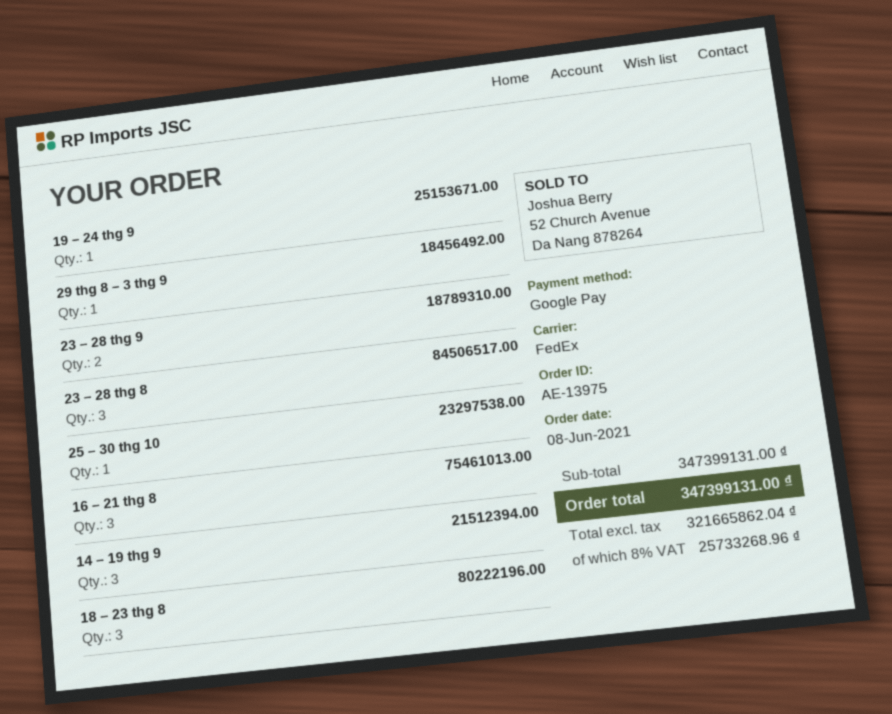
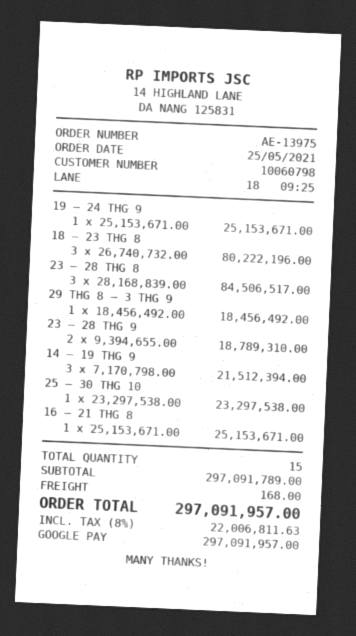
order date: 2021-06-08 -> 2021-05-25
16 – 21 thg 8: 3 for 75461013.00 -> 1 for 25153671.00
subtotal: 347399131.00 -> 297091789.00
shipping: none -> 168.00
tax: 8% = 25733268.96 -> 8% = 22006811.63
total: 347399131.00 -> 297091957.00

